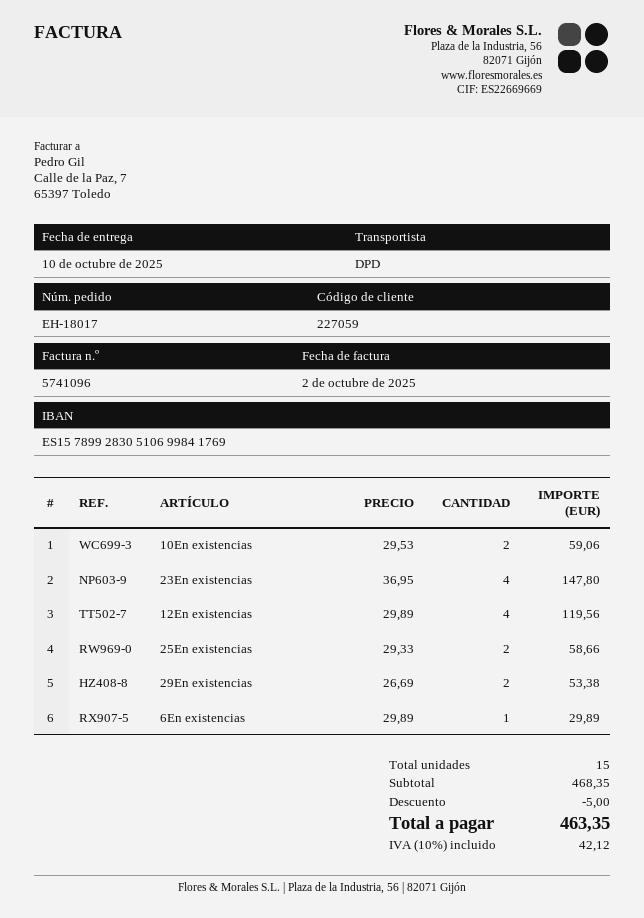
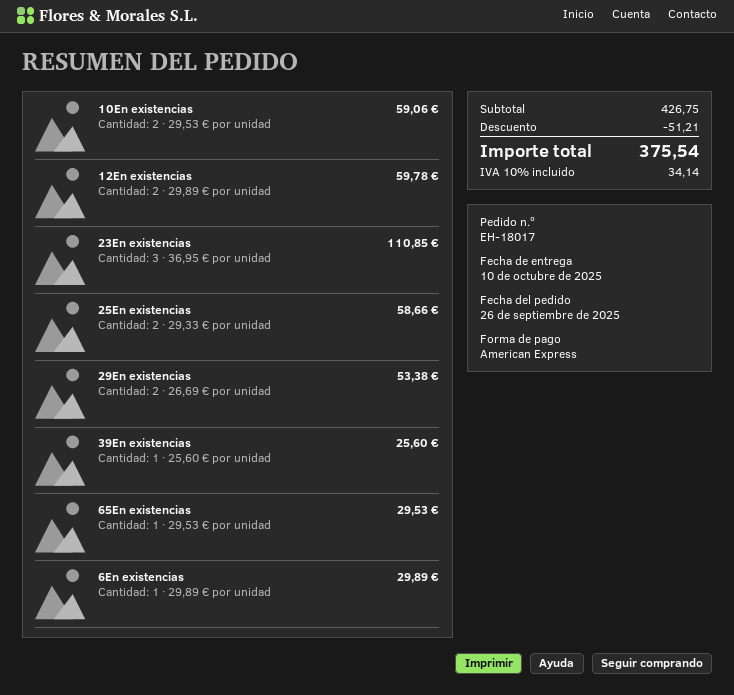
23En existencias: 4 x 36.95 = 147.80 -> 3 x 36.95 = 110.85
12En existencias: 4 x 29.89 = 119.56 -> 2 x 29.89 = 59.78
39En existencias: none -> 1 x 25.60 = 25.60
65En existencias: none -> 1 x 29.53 = 29.53
subtotal: 468.35 -> 426.75
discount: 5.00 -> 51.21
tax: 10% = 42.12 -> 10% = 34.14
total: 463.35 -> 375.54

